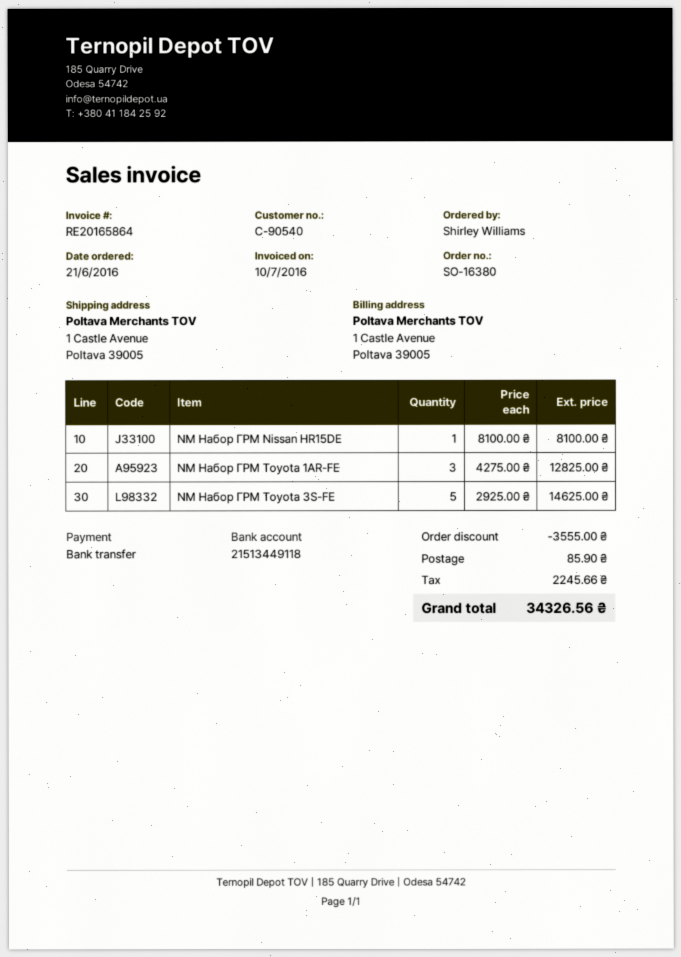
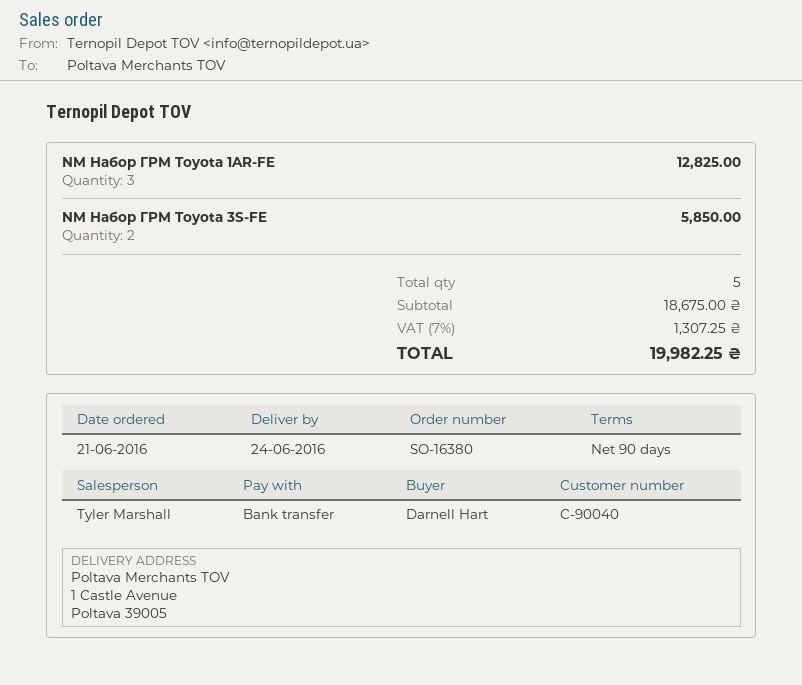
customer number: C-90540 -> C-90040
ordered by: Shirley Williams -> Darnell Hart
NM Набор ГРМ Nissan HR15DE: 1 for 8100.00 -> none
NM Набор ГРМ Toyota 3S-FE: 5 for 14625.00 -> 2 for 5850.00
discount: 3555.00 -> none
shipping: 85.90 -> none
tax: 2245.66 -> 1307.25
total: 34326.56 -> 19982.25

